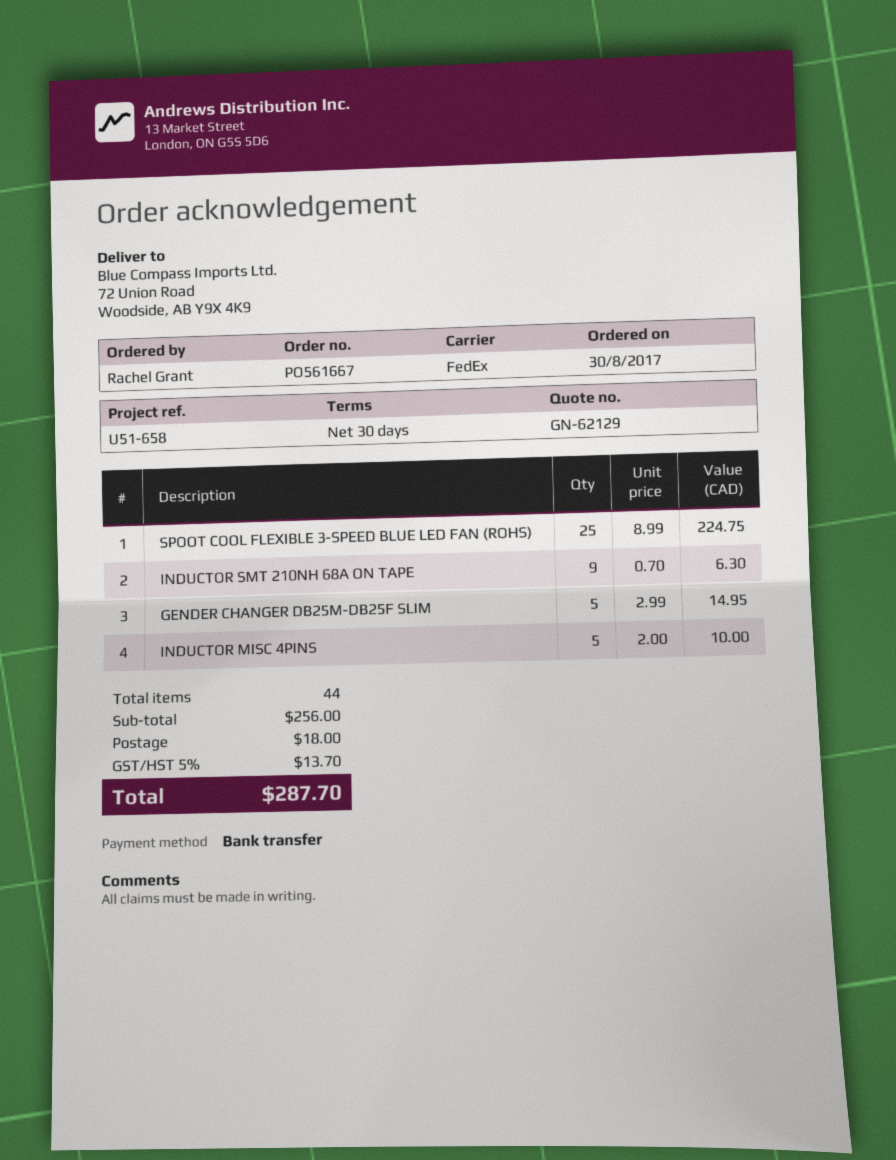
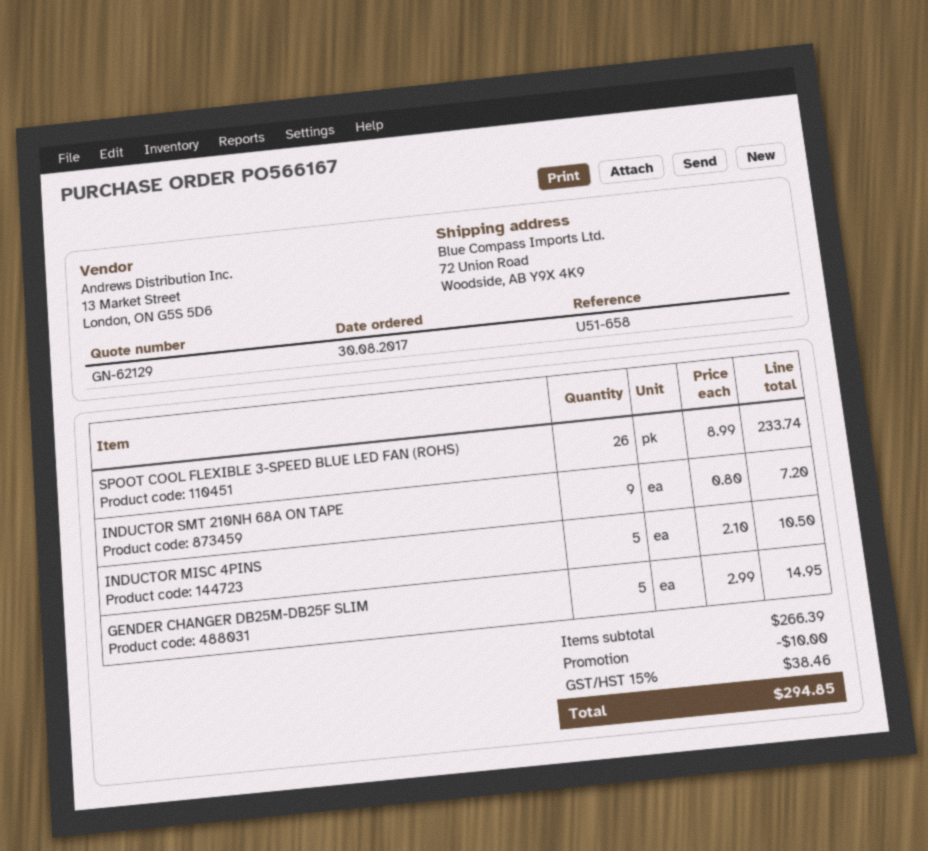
order number: PO561667 -> PO566167
SPOOT COOL FLEXIBLE 3-SPEED BLUE LED FAN (ROHS): 25 x 8.99 = 224.75 -> 26 x 8.99 = 233.74
INDUCTOR SMT 210NH 68A ON TAPE: 9 x 0.70 = 6.30 -> 9 x 0.80 = 7.20
INDUCTOR MISC 4PINS: 5 x 2.00 = 10.00 -> 5 x 2.10 = 10.50
subtotal: 256.00 -> 266.39
discount: none -> 10.00
shipping: 18.00 -> none
tax: 5% = 13.70 -> 15% = 38.46
total: 287.70 -> 294.85

